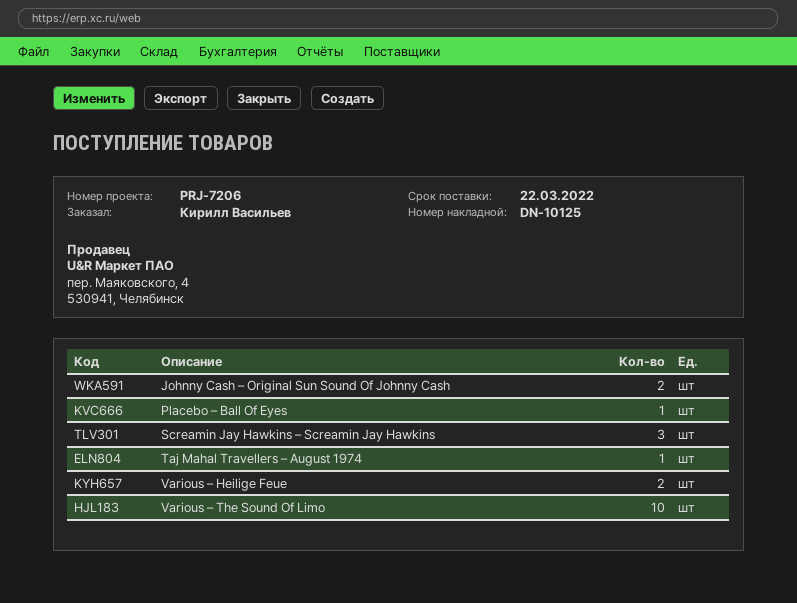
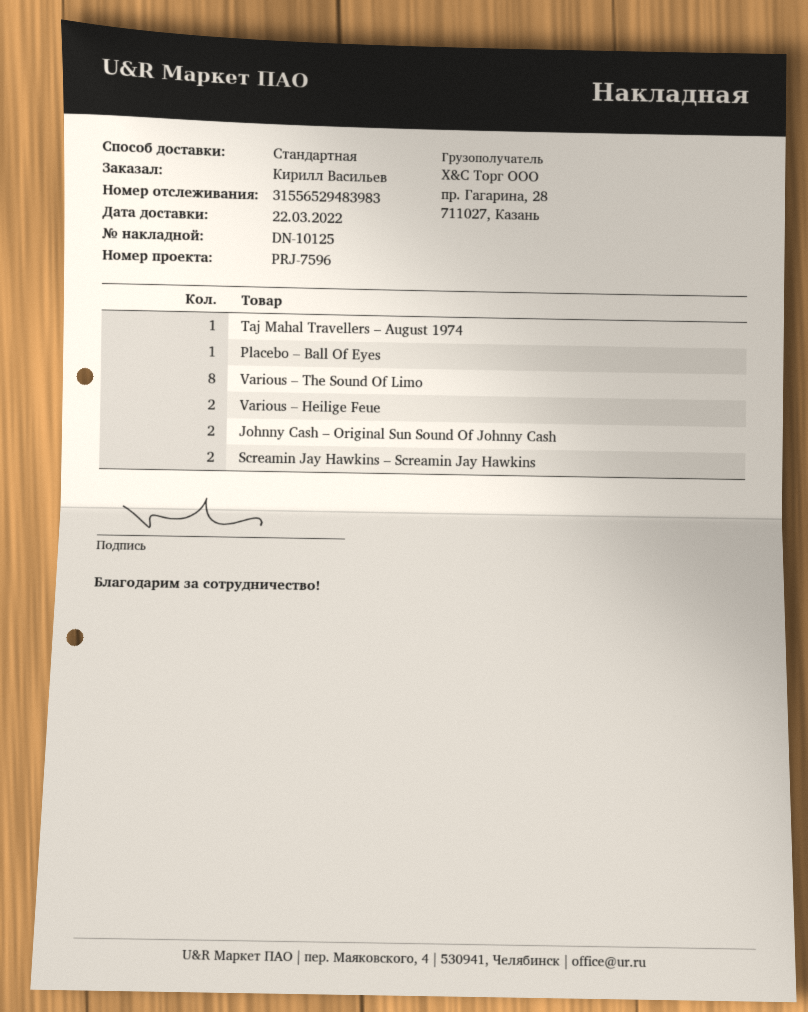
reference: PRJ-7206 -> PRJ-7596
Screamin Jay Hawkins – Screamin Jay Hawkins: 3 -> 2
Various – The Sound Of Limo: 10 -> 8

